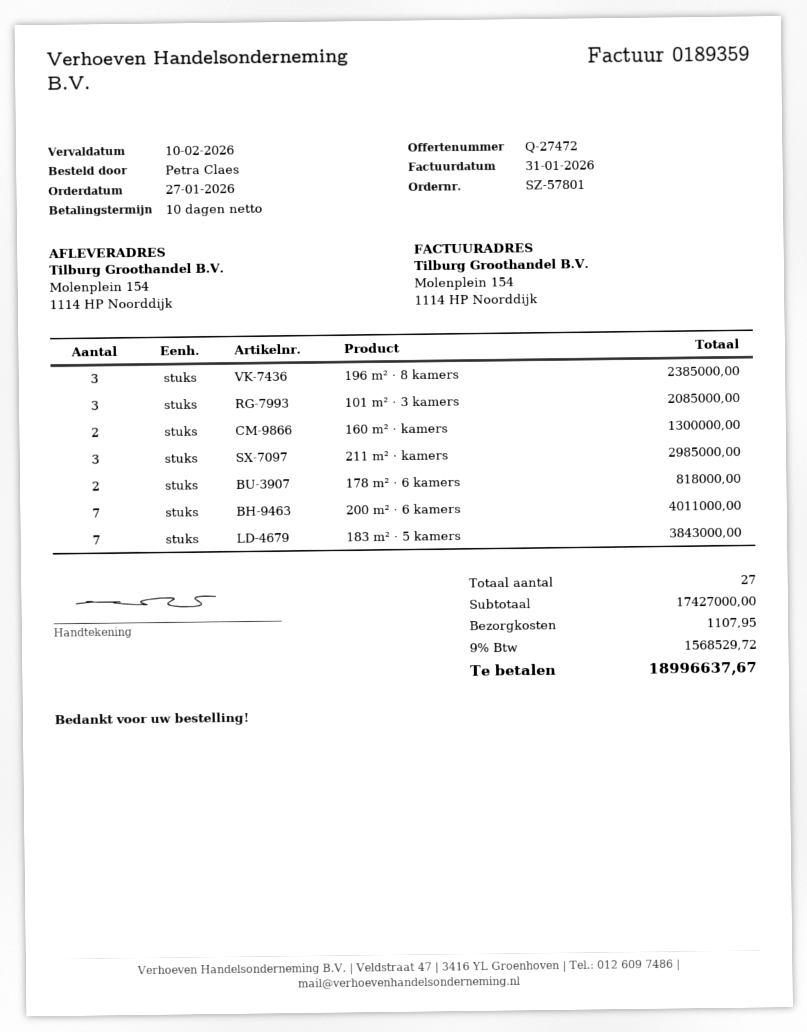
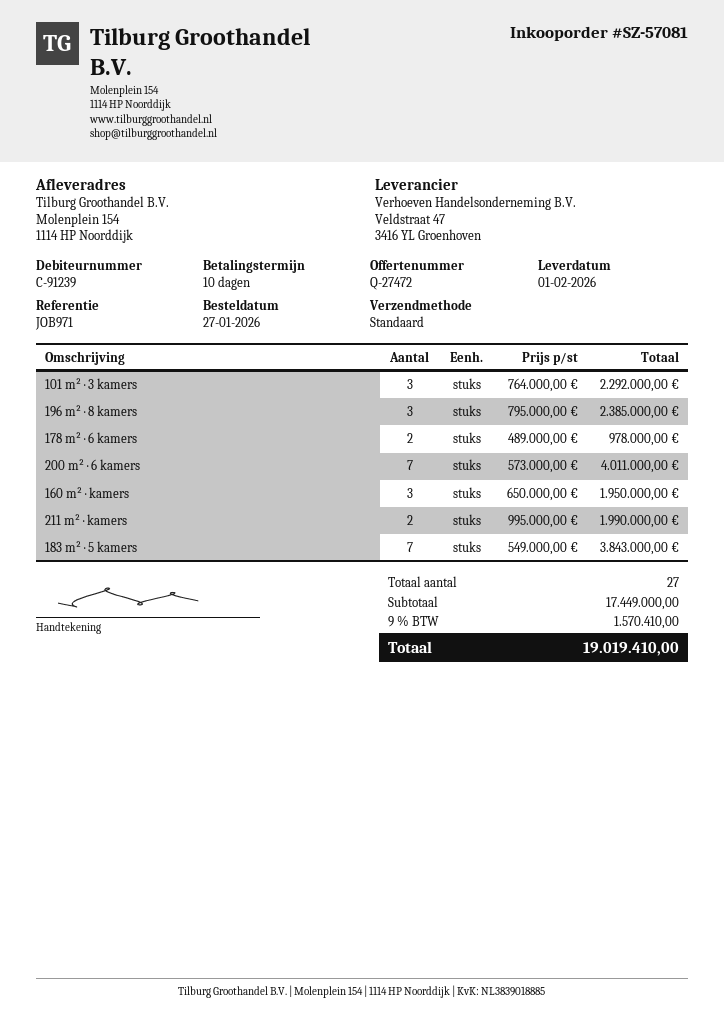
order number: SZ-57801 -> SZ-57081
101 m² · 3 kamers: 3 for 2085000.00 -> 3 for 2292000.00
160 m² · kamers: 2 for 1300000.00 -> 3 for 1950000.00
211 m² · kamers: 3 for 2985000.00 -> 2 for 1990000.00
178 m² · 6 kamers: 2 for 818000.00 -> 2 for 978000.00
subtotal: 17427000.00 -> 17449000.00
shipping: 1107.95 -> none
tax: 9% = 1568529.72 -> 9% = 1570410.00
total: 18996637.67 -> 19019410.00

